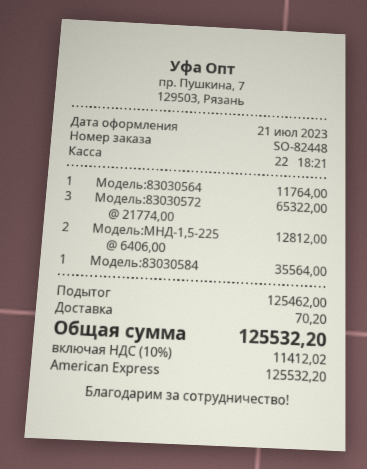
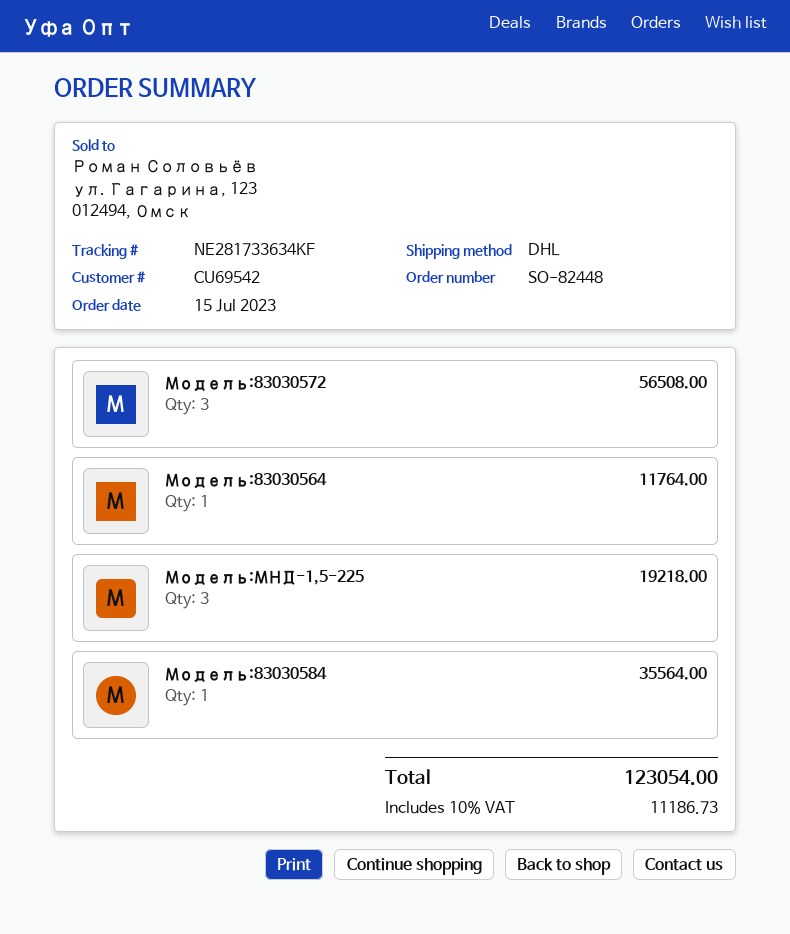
order date: 2023-07-21 -> 2023-07-15
Модель:83030572: 3 for 65322.00 -> 3 for 56508.00
Модель:МНД-1,5-225: 2 for 12812.00 -> 3 for 19218.00
shipping: 70.20 -> none
tax: 10% = 11412.02 -> 10% = 11186.73
total: 125532.20 -> 123054.00

